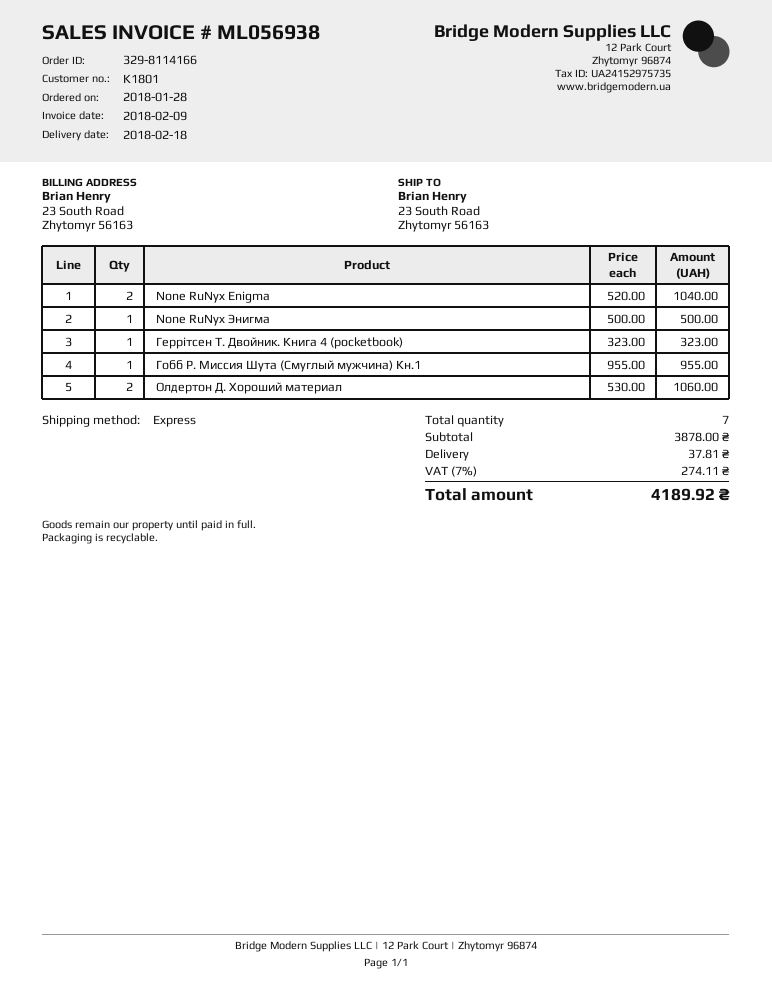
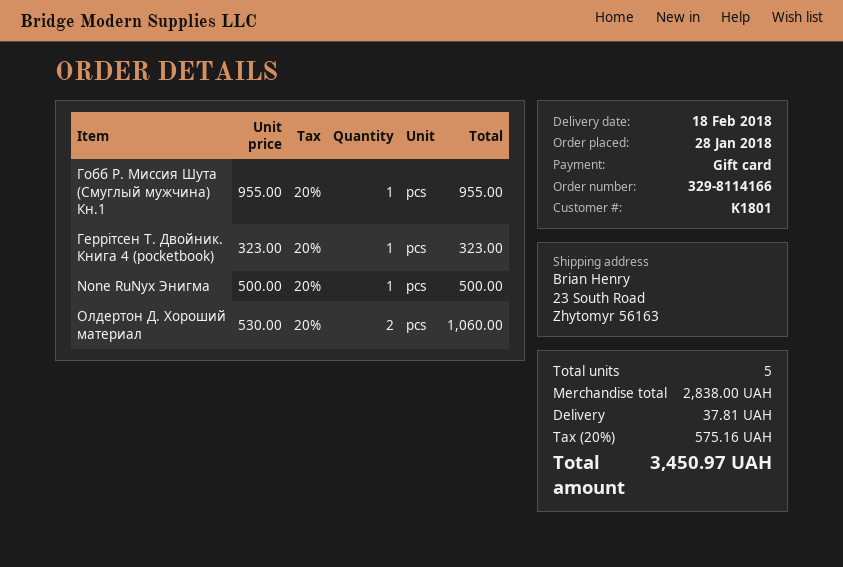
None RuNyx Enigma: 2 x 520.00 = 1040.00 -> none
total quantity: 7 -> 5
subtotal: 3878.00 -> 2838.00
tax: 7% = 274.11 -> 20% = 575.16
total: 4189.92 -> 3450.97

